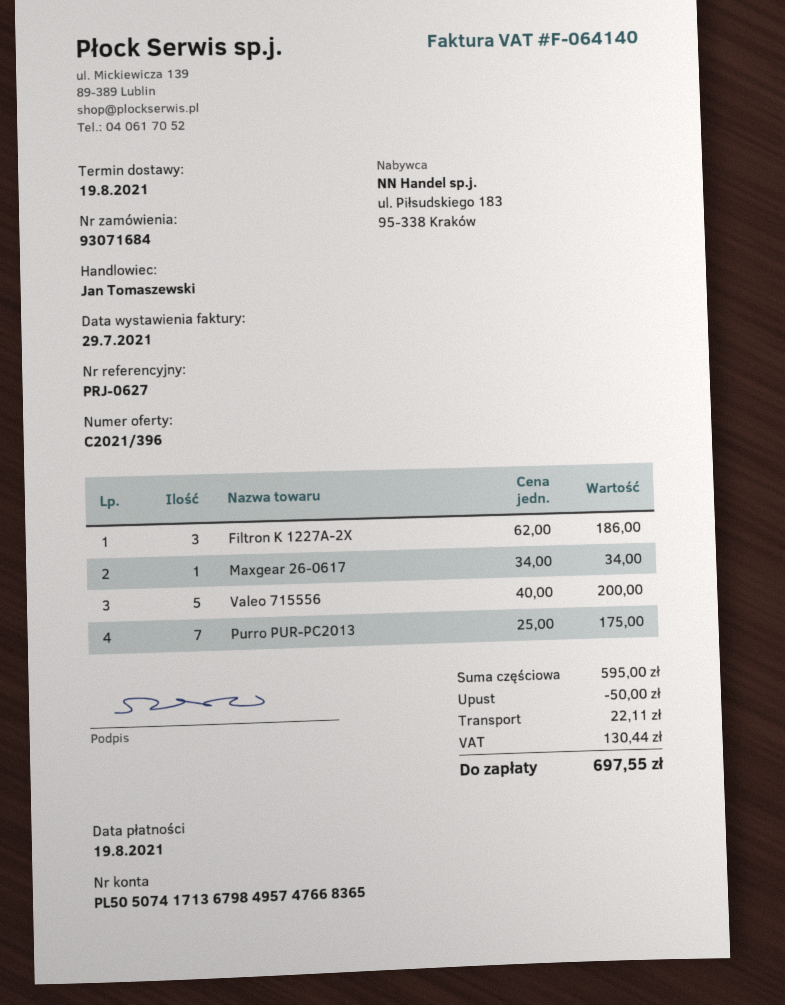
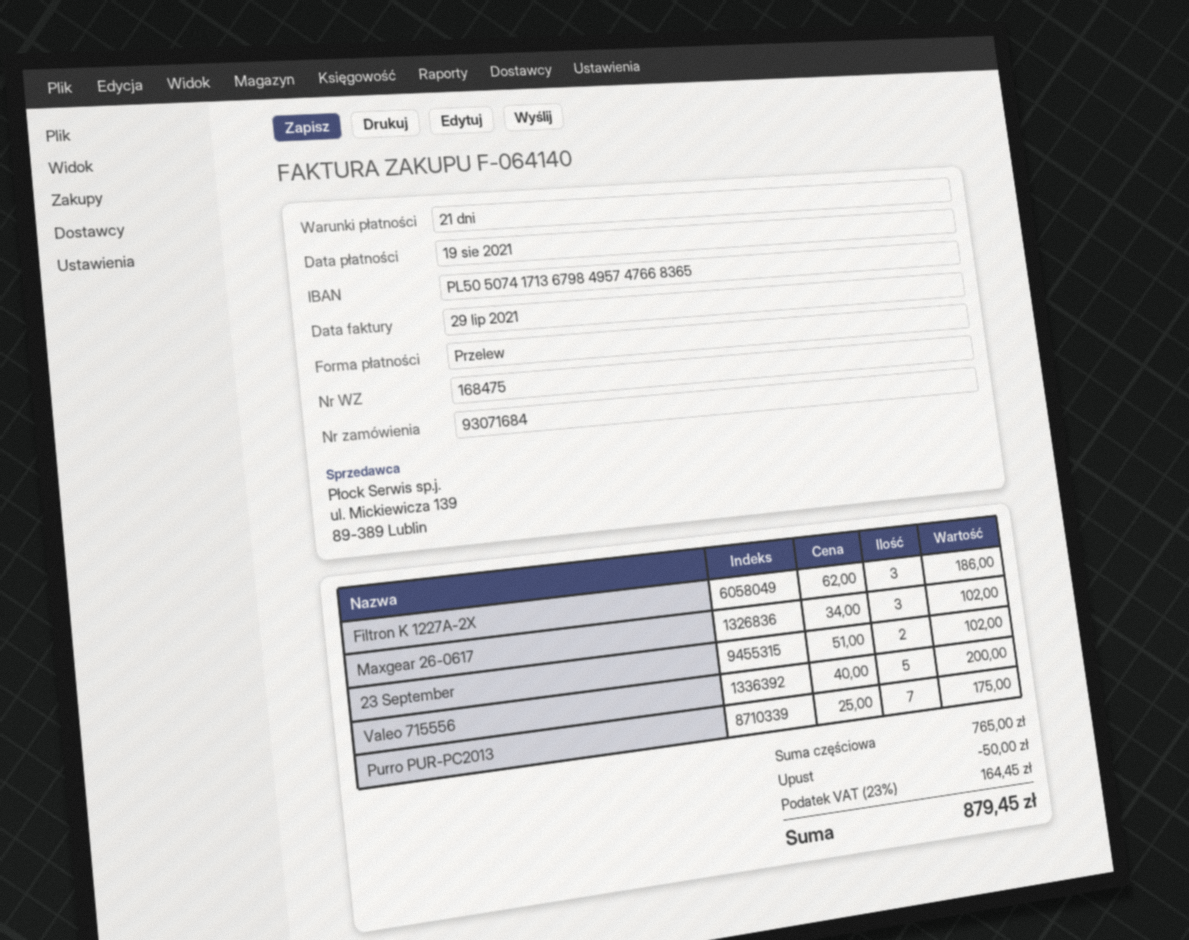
Maxgear 26-0617: 1 x 34.00 = 34.00 -> 3 x 34.00 = 102.00
23 September: none -> 2 x 51.00 = 102.00
subtotal: 595.00 -> 765.00
shipping: 22.11 -> none
tax: 130.44 -> 164.45
total: 697.55 -> 879.45

